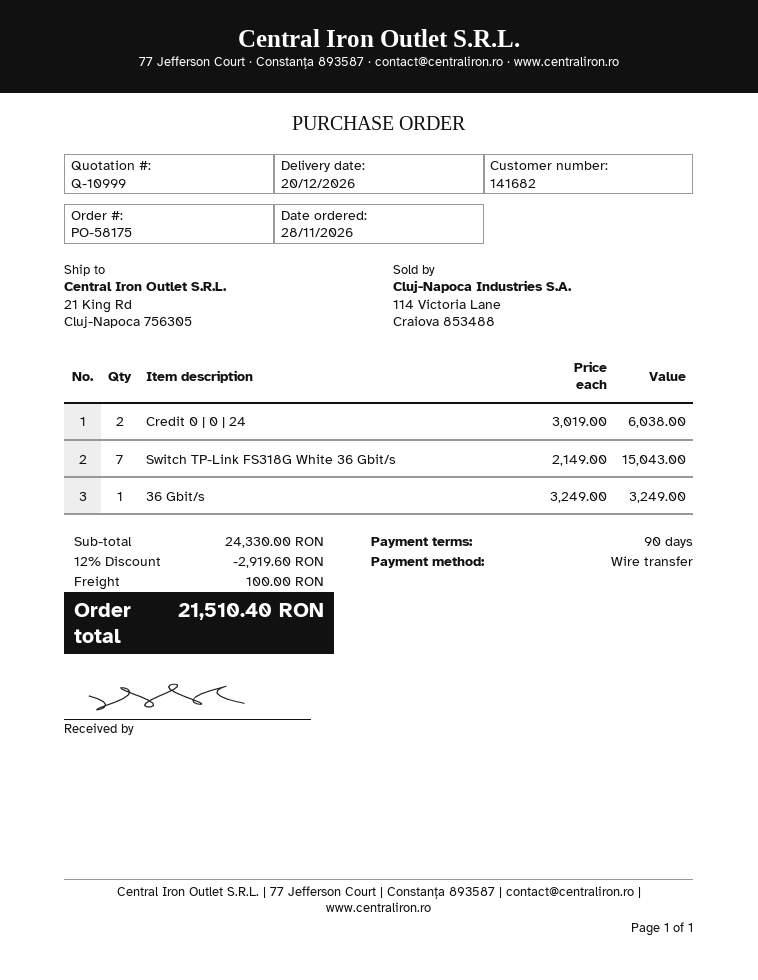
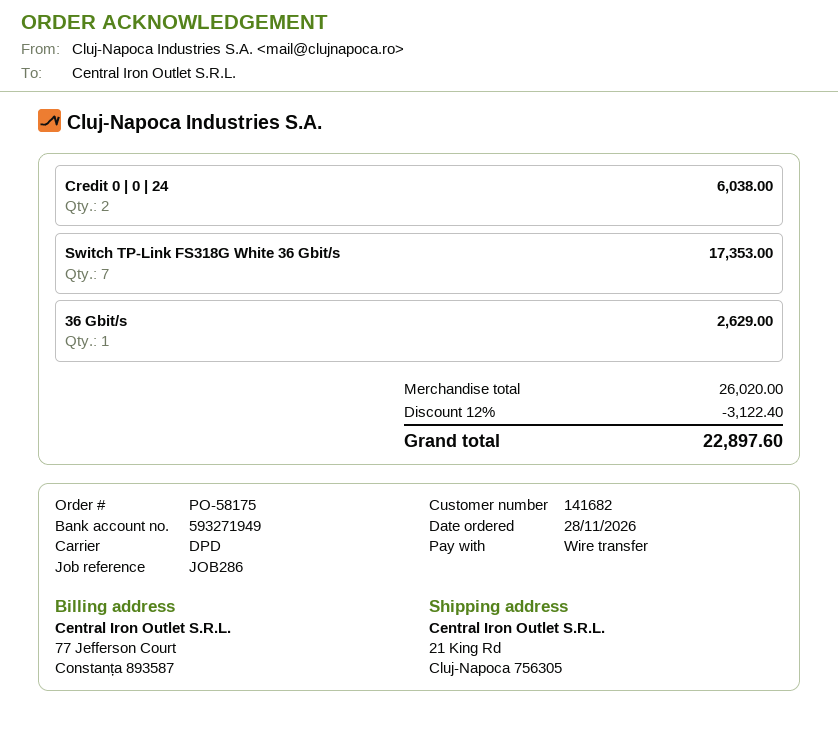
Switch TP-Link FS318G White 36 Gbit/s: 7 for 15043.00 -> 7 for 17353.00
36 Gbit/s: 1 for 3249.00 -> 1 for 2629.00
subtotal: 24330.00 -> 26020.00
discount: 12% = 2919.60 -> 12% = 3122.40
shipping: 100.00 -> none
total: 21510.40 -> 22897.60

